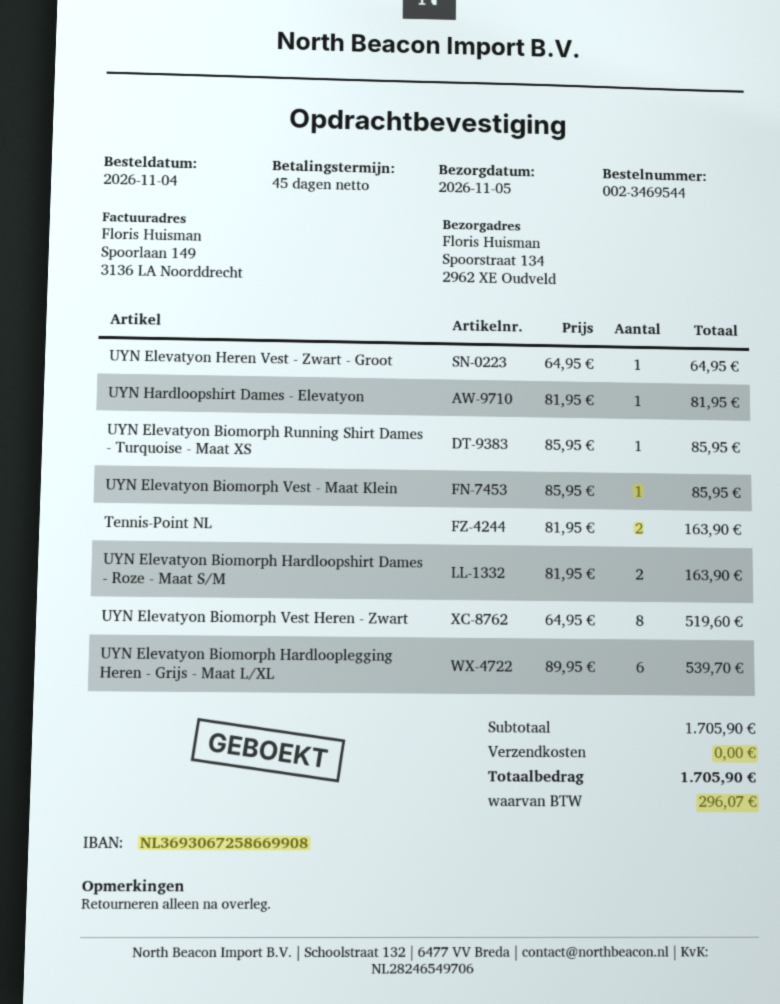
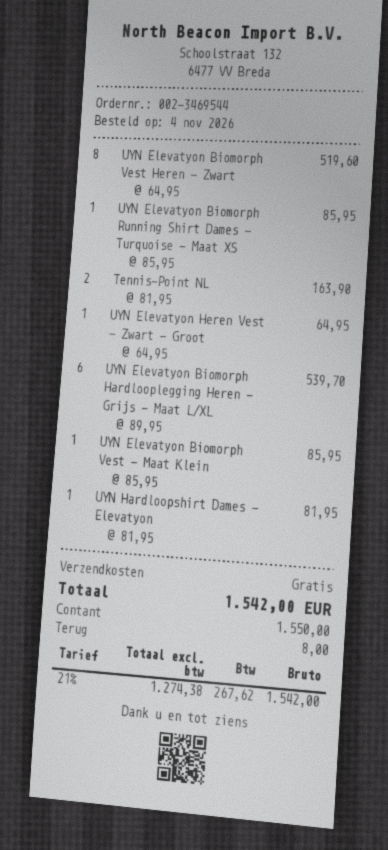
UYN Elevatyon Biomorph Hardloopshirt Dames - Roze - Maat S/M: 2 x 81.95 = 163.90 -> none
tax: 296.07 -> 267.62
total: 1705.90 -> 1542.00

